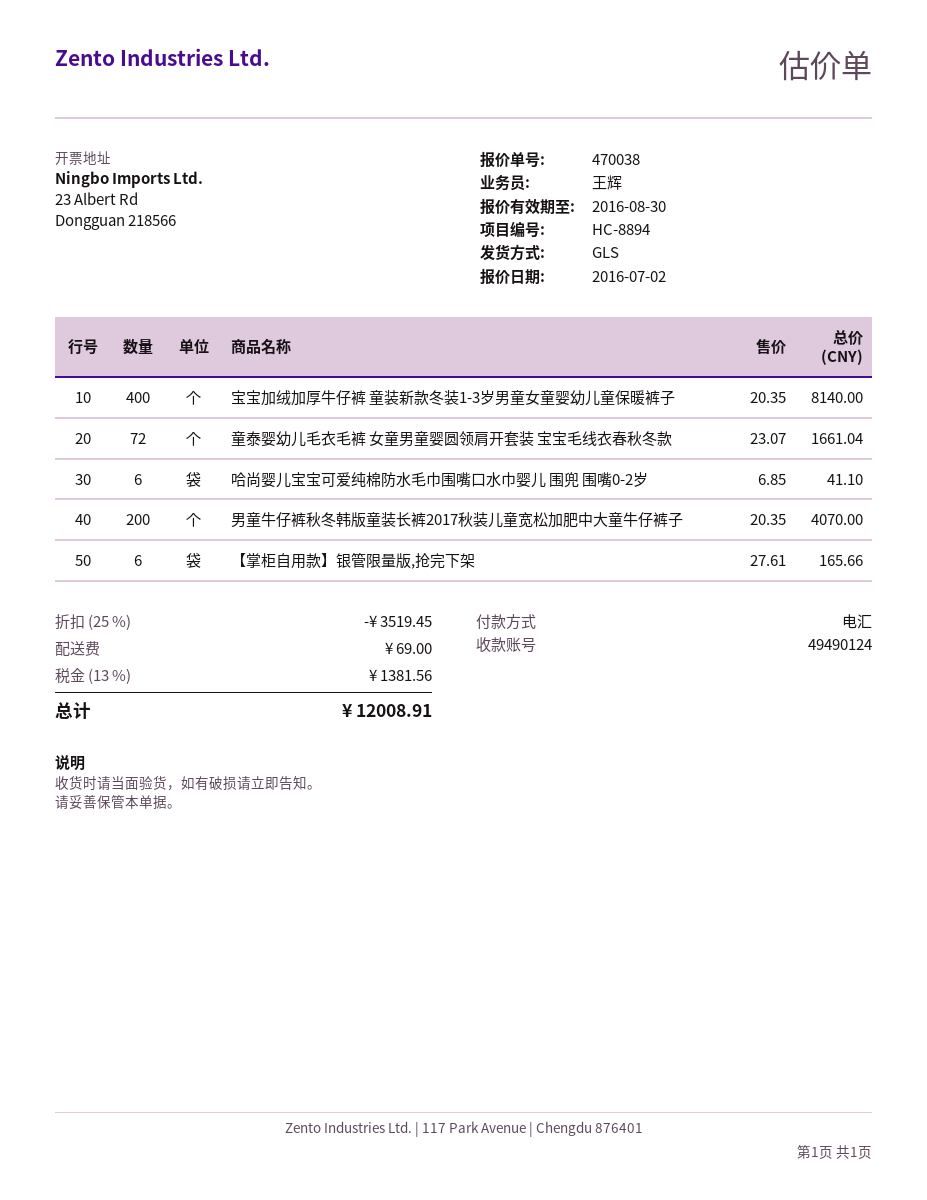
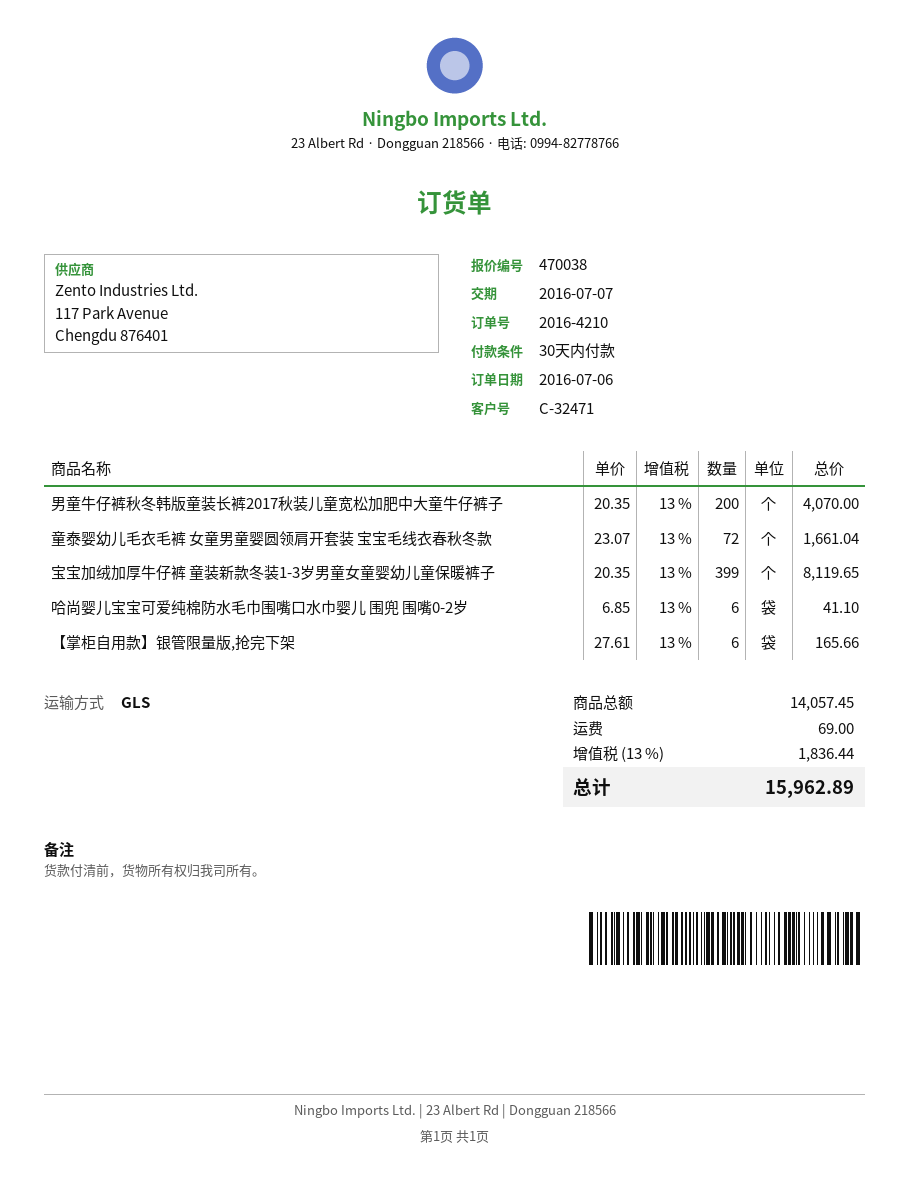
宝宝加绒加厚牛仔裤 童装新款冬装1-3岁男童女童婴幼儿童保暖裤子: 400 x 20.35 = 8140.00 -> 399 x 20.35 = 8119.65
discount: 25% = 3519.45 -> none
tax: 13% = 1381.56 -> 13% = 1836.44
total: 12008.91 -> 15962.89

